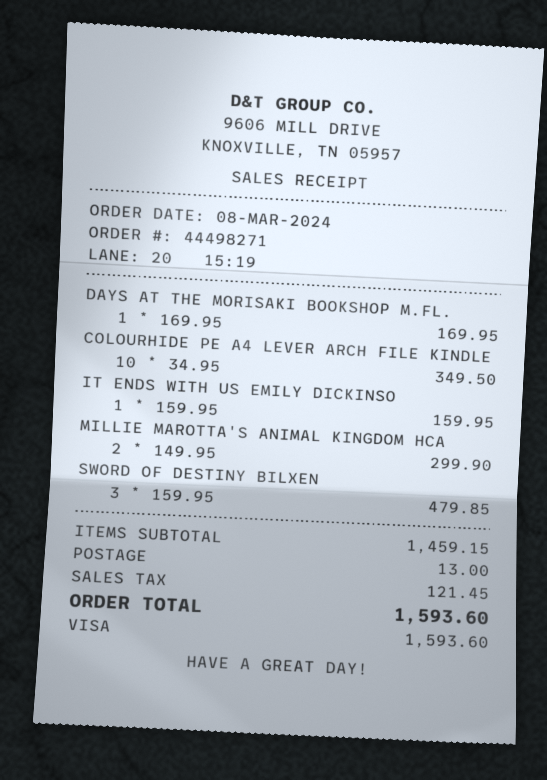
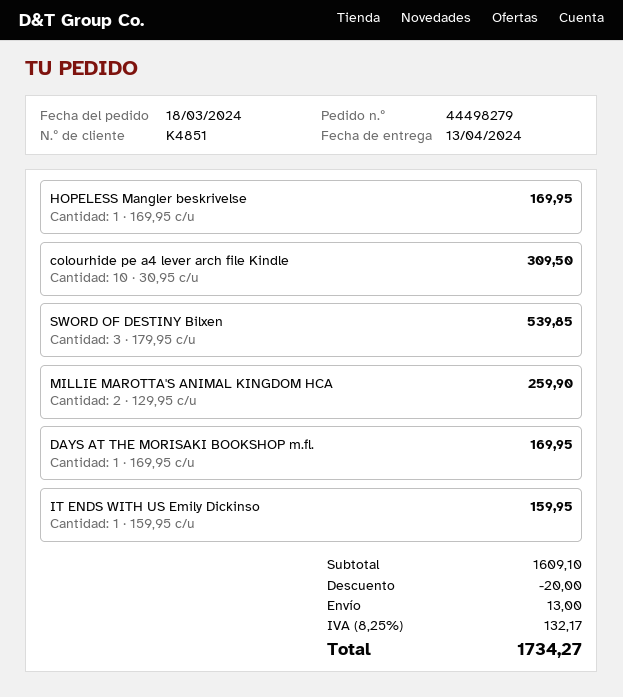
order number: 44498271 -> 44498279
order date: 2024-03-08 -> 2024-03-18
COLOURHIDE PE A4 LEVER ARCH FILE KINDLE: 10 x 34.95 = 349.50 -> 10 x 30.95 = 309.50
MILLIE MAROTTA'S ANIMAL KINGDOM HCA: 2 x 149.95 = 299.90 -> 2 x 129.95 = 259.90
SWORD OF DESTINY BILXEN: 3 x 159.95 = 479.85 -> 3 x 179.95 = 539.85
HOPELESS Mangler beskrivelse: none -> 1 x 169.95 = 169.95
subtotal: 1459.15 -> 1609.10
discount: none -> 20.00
tax: 121.45 -> 132.17
total: 1593.60 -> 1734.27

